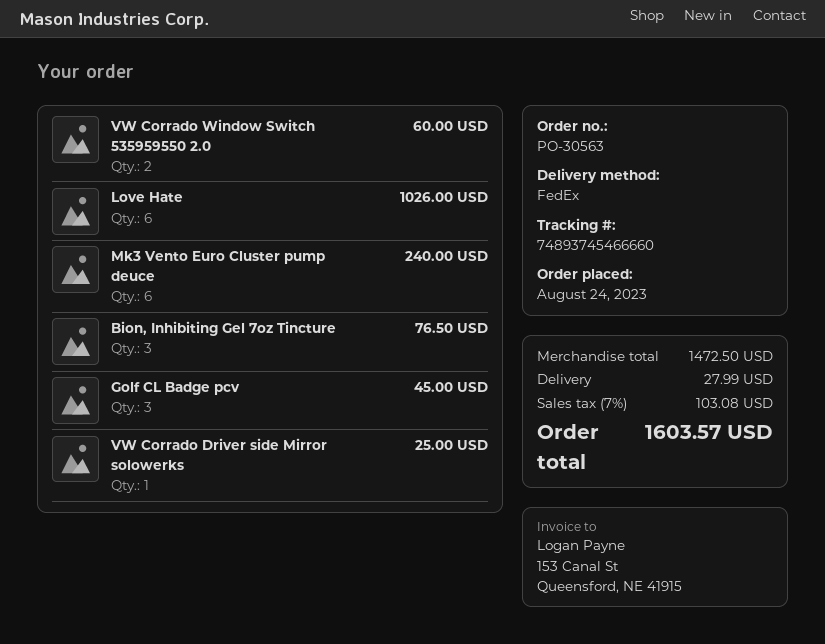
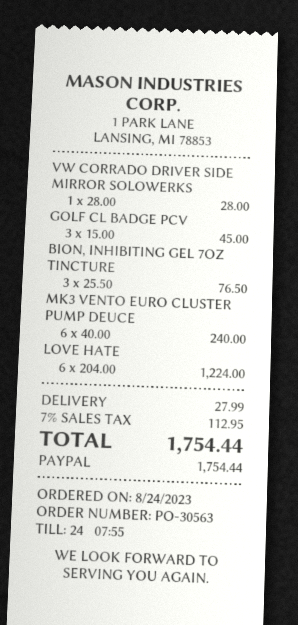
VW Corrado Window Switch 535959550 2.0: 2 for 60.00 -> none
Love Hate: 6 for 1026.00 -> 6 for 1224.00
VW Corrado Driver side Mirror solowerks: 1 for 25.00 -> 1 for 28.00
tax: 7% = 103.08 -> 7% = 112.95
total: 1603.57 -> 1754.44

